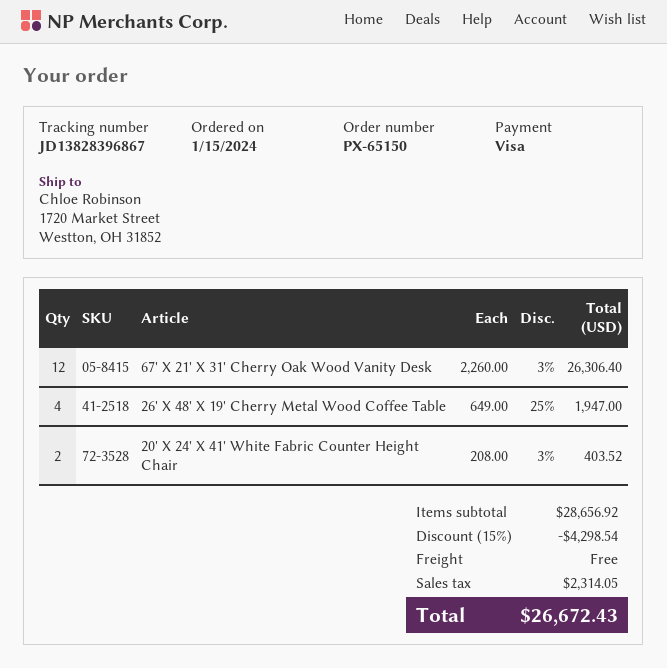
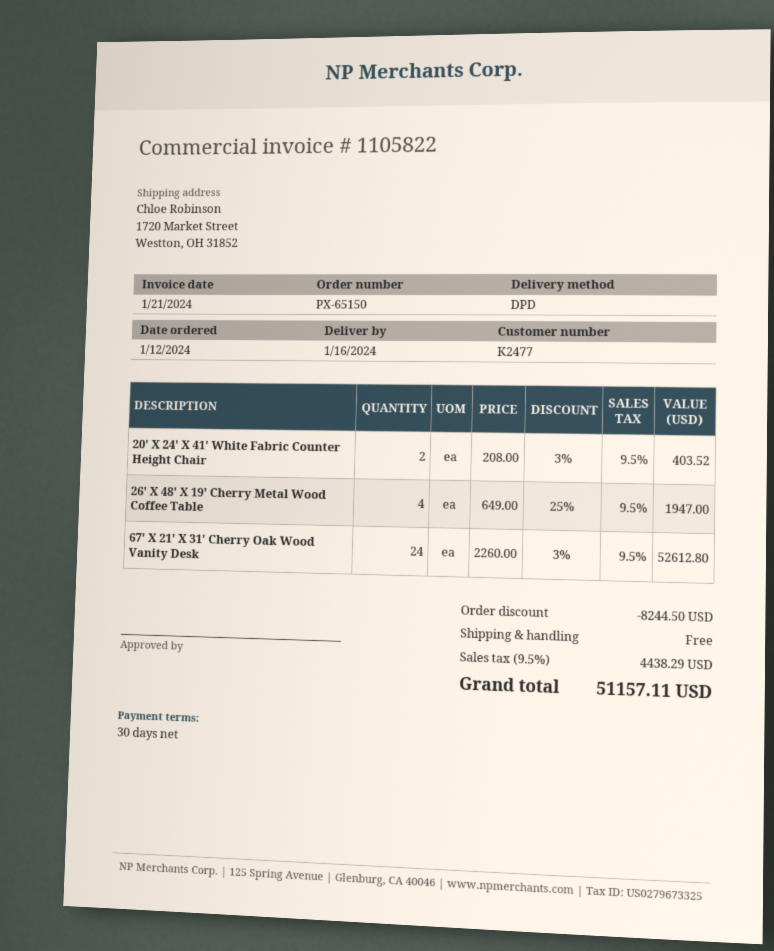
order date: 2024-01-15 -> 2024-01-12
67' X 21' X 31' Cherry Oak Wood Vanity Desk: 12 x 2260.00 - 3% = 26306.40 -> 24 x 2260.00 - 3% = 52612.80
discount: 4298.54 -> 8244.50
tax: 2314.05 -> 4438.29
total: 26672.43 -> 51157.11

